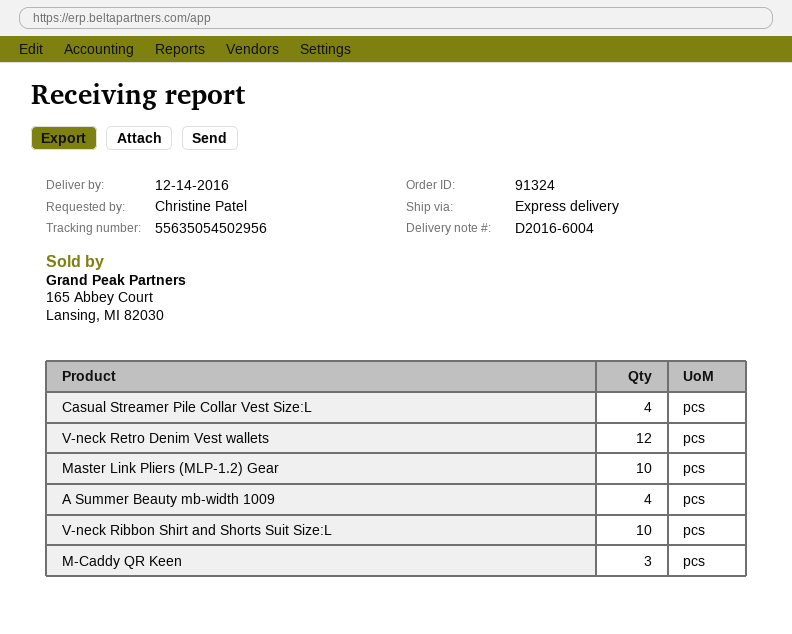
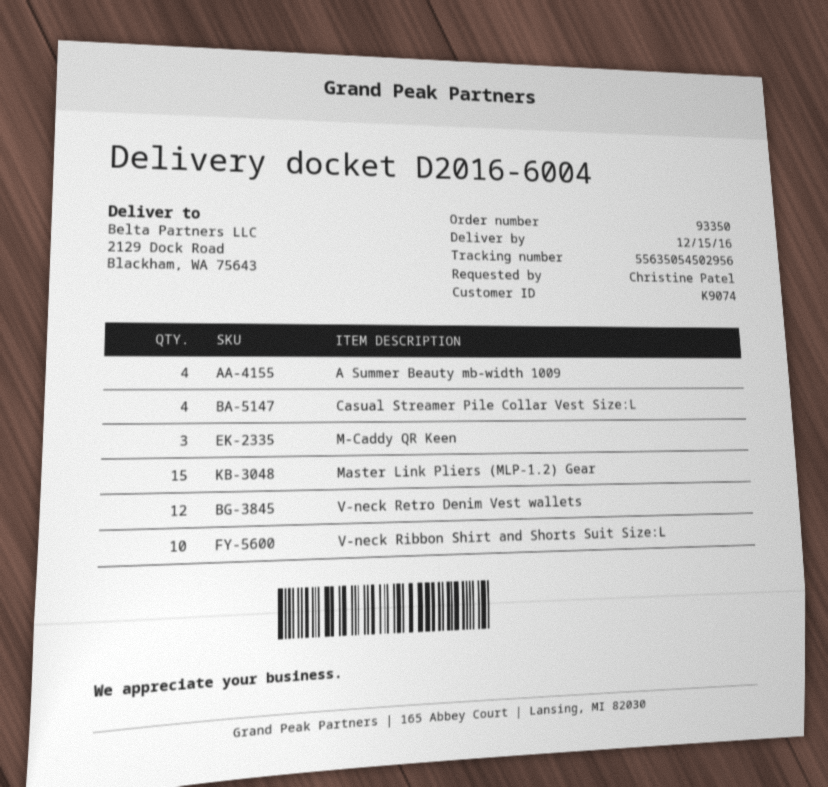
order number: 91324 -> 93350
delivery date: 2016-12-14 -> 2016-12-15
Master Link Pliers (MLP-1.2) Gear: 10 -> 15

